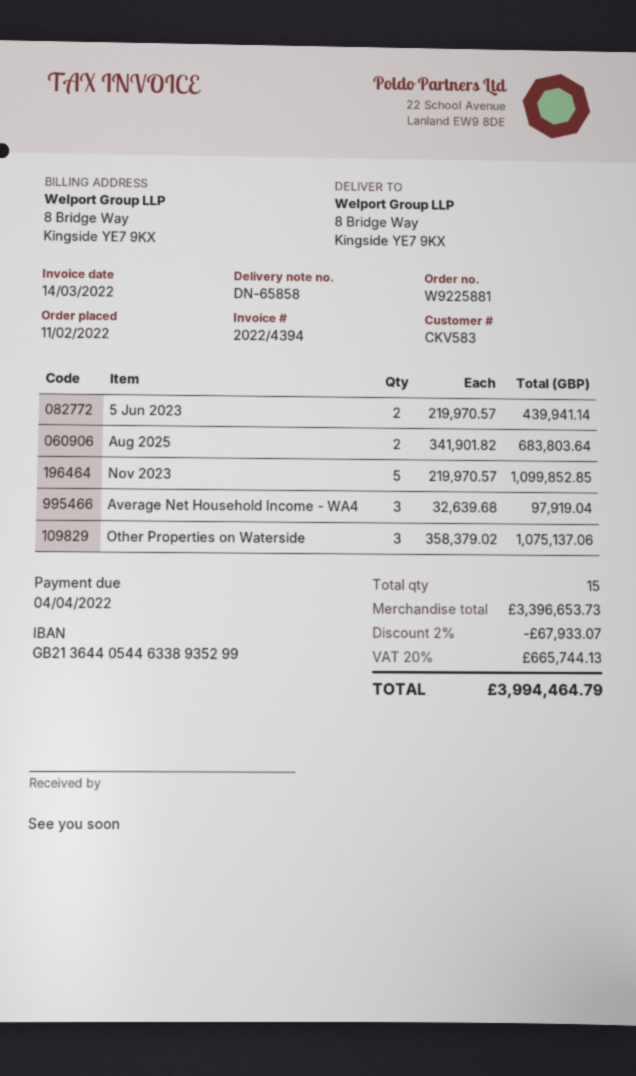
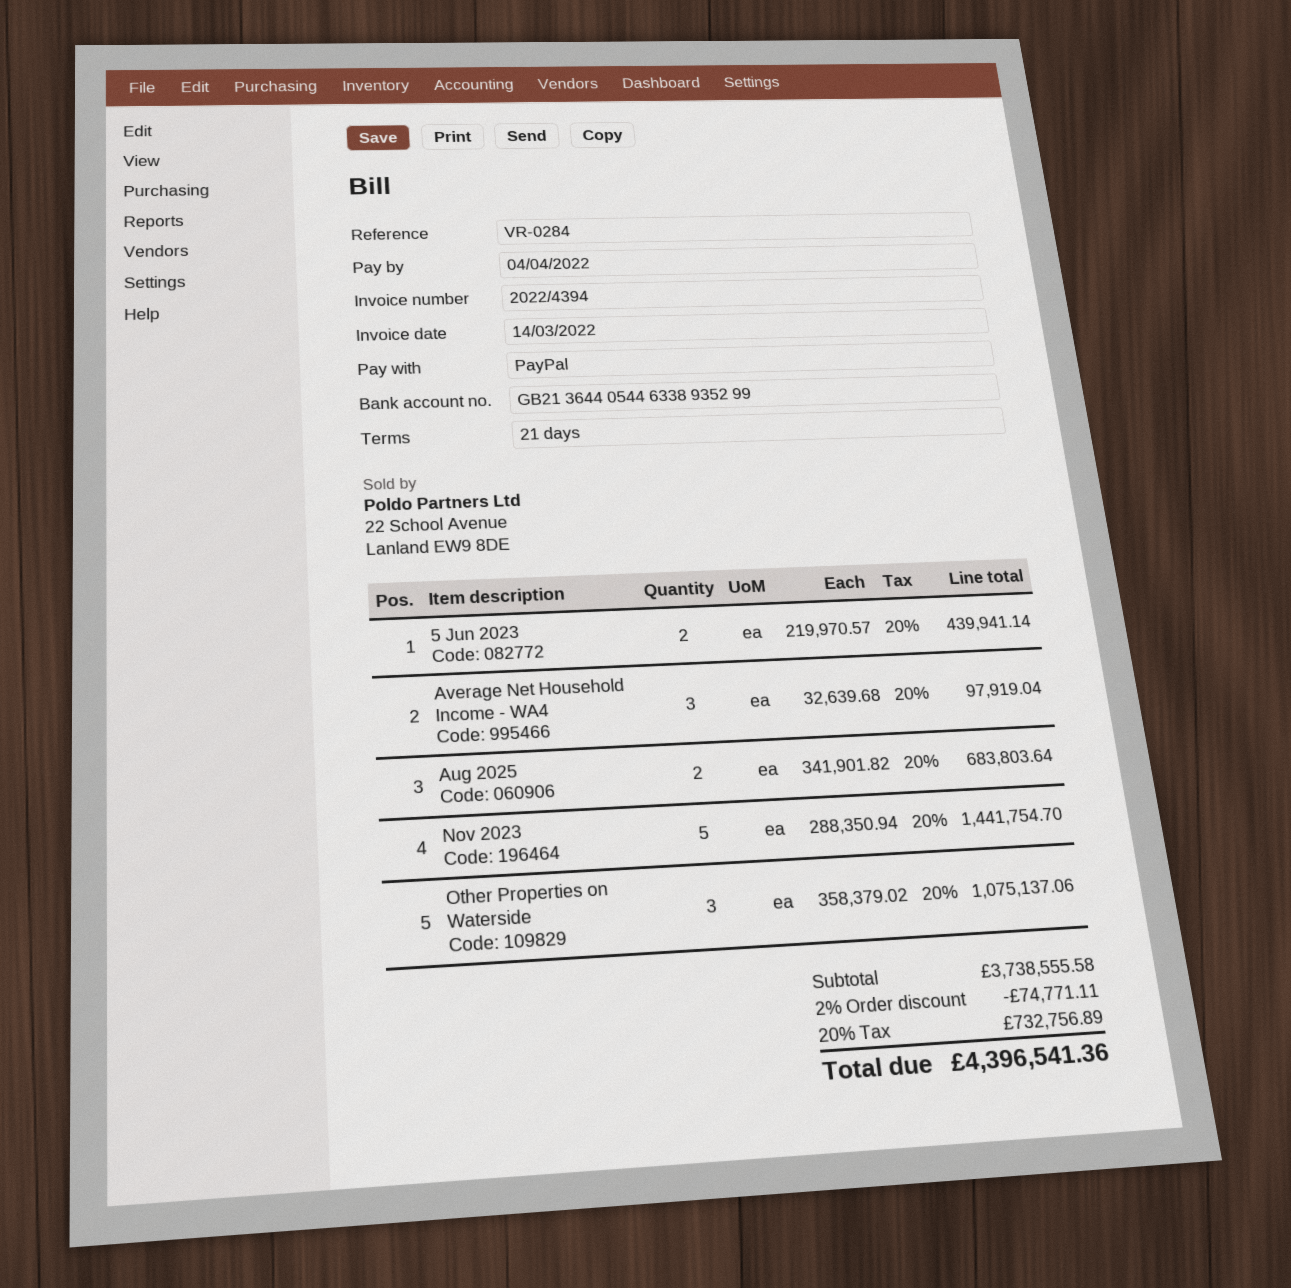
Nov 2023: 5 x 219970.57 = 1099852.85 -> 5 x 288350.94 = 1441754.70
subtotal: 3396653.73 -> 3738555.58
discount: 2% = 67933.07 -> 2% = 74771.11
tax: 20% = 665744.13 -> 20% = 732756.89
total: 3994464.79 -> 4396541.36

